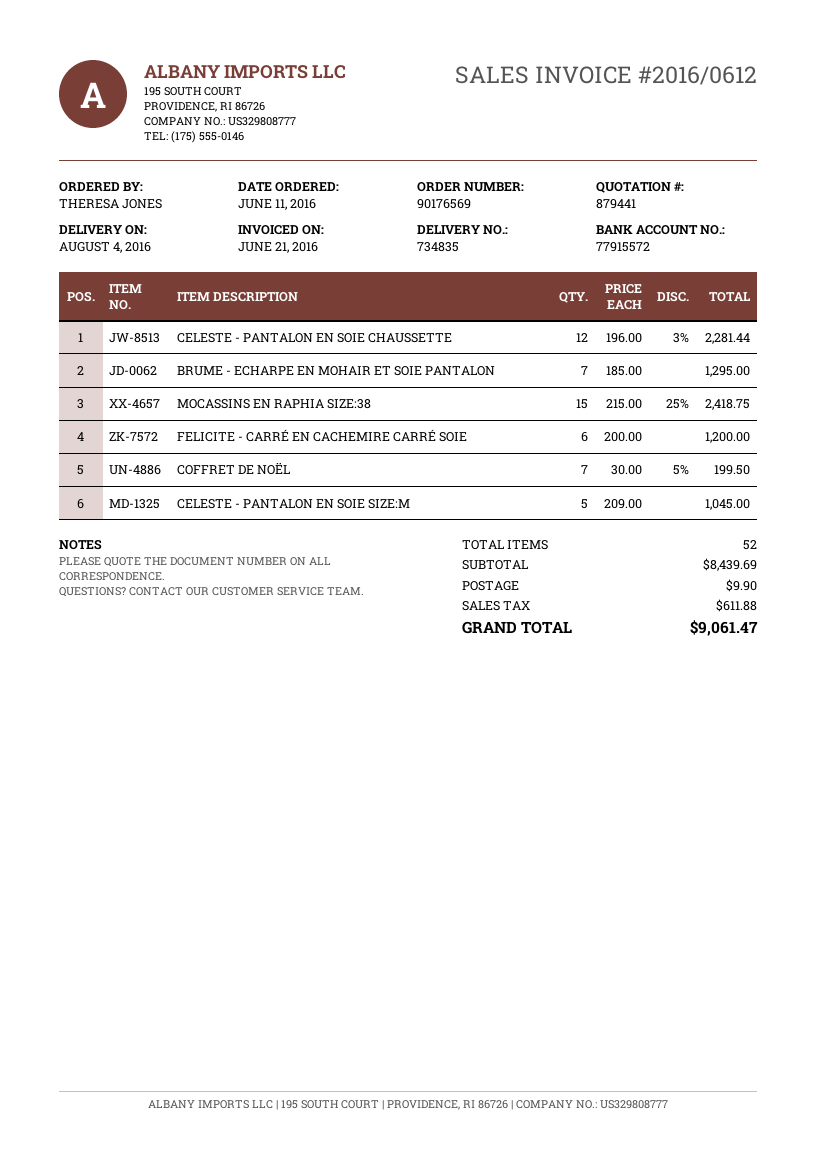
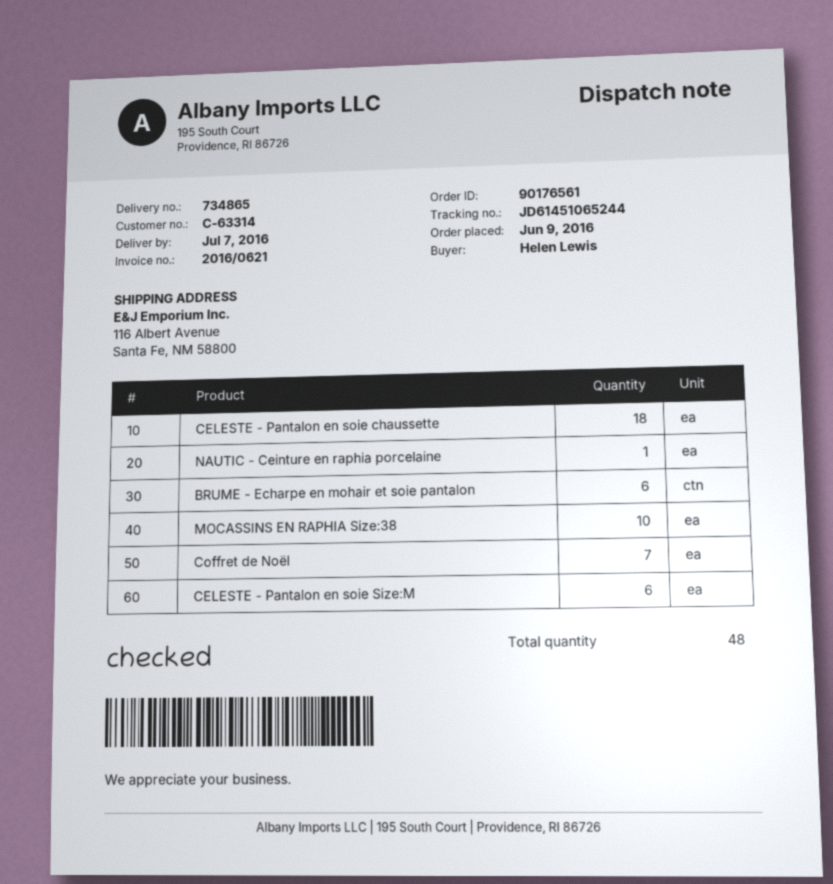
order number: 90176569 -> 90176561
order date: 2016-06-11 -> 2016-06-09
delivery note number: 734835 -> 734865
delivery date: 2016-08-04 -> 2016-07-07
invoice number: 2016/0612 -> 2016/0621
ordered by: THERESA JONES -> Helen Lewis
CELESTE - PANTALON EN SOIE CHAUSSETTE: 12 -> 18
BRUME - ECHARPE EN MOHAIR ET SOIE PANTALON: 7 -> 6
MOCASSINS EN RAPHIA SIZE:38: 15 -> 10
FELICITE - CARRÉ EN CACHEMIRE CARRÉ SOIE: 6 -> none
CELESTE - PANTALON EN SOIE SIZE:M: 5 -> 6
NAUTIC - Ceinture en raphia porcelaine: none -> 1
total quantity: 52 -> 48

